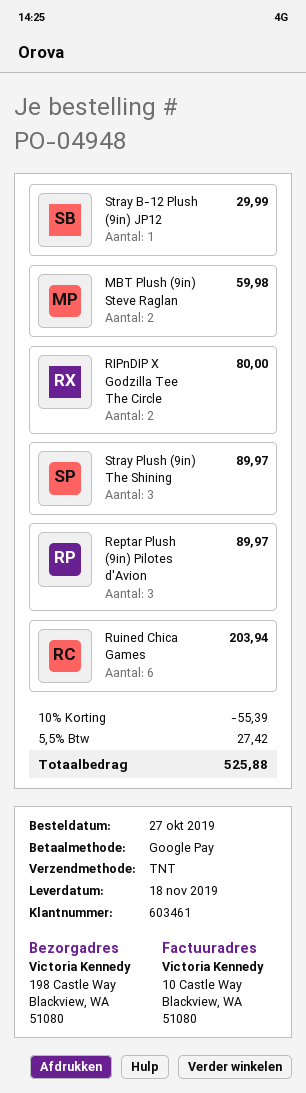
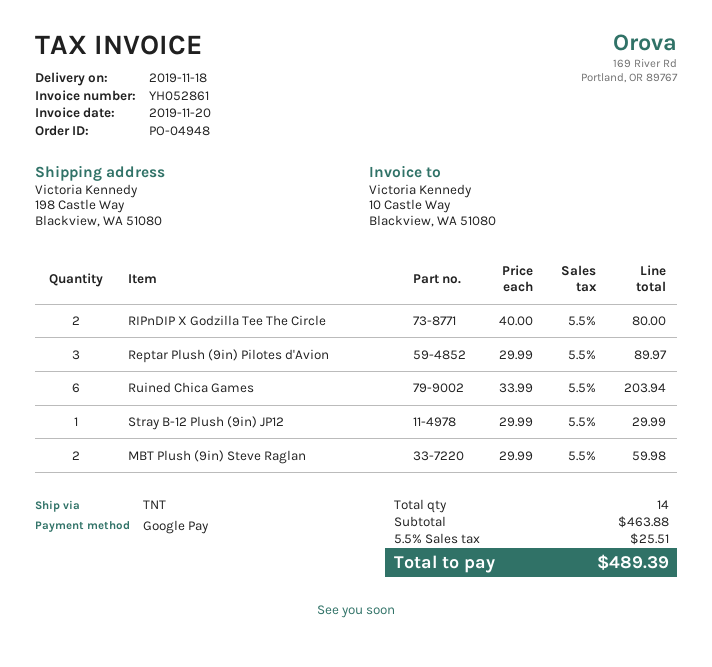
Stray Plush (9in) The Shining: 3 for 89.97 -> none
discount: 10% = 55.39 -> none
tax: 5.5% = 27.42 -> 5.5% = 25.51
total: 525.88 -> 489.39

